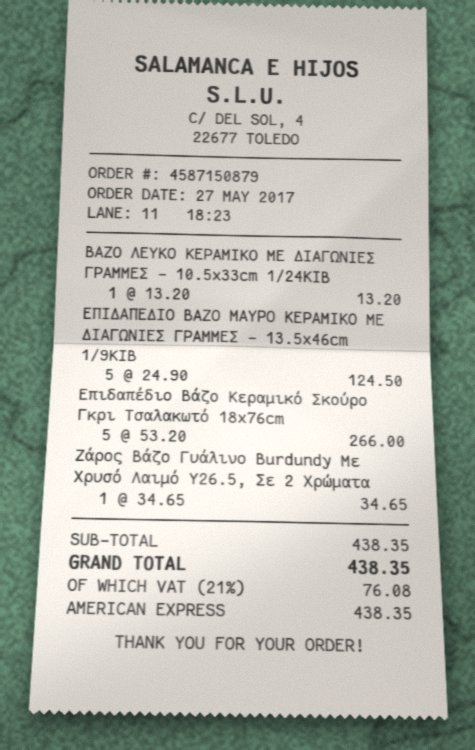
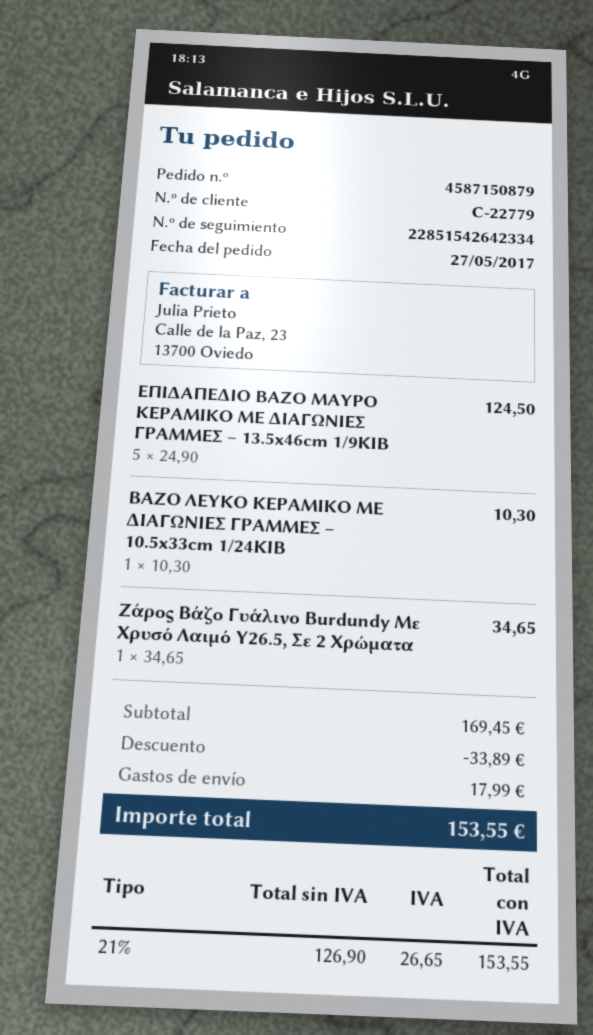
ΒΑΖΟ ΛΕΥΚΟ ΚΕΡΑΜΙΚΟ ΜΕ ΔΙΑΓΩΝΙΕΣ ΓΡΑΜΜΕΣ – 10.5x33cm 1/24ΚΙΒ: 1 x 13.20 = 13.20 -> 1 x 10.30 = 10.30
Επιδαπέδιο Βάζο Κεραμικό Σκούρο Γκρι Τσαλακωτό 18x76cm: 5 x 53.20 = 266.00 -> none
subtotal: 438.35 -> 169.45
discount: none -> 33.89
shipping: none -> 17.99
tax: 21% = 76.08 -> 21% = 26.65
total: 438.35 -> 153.55

